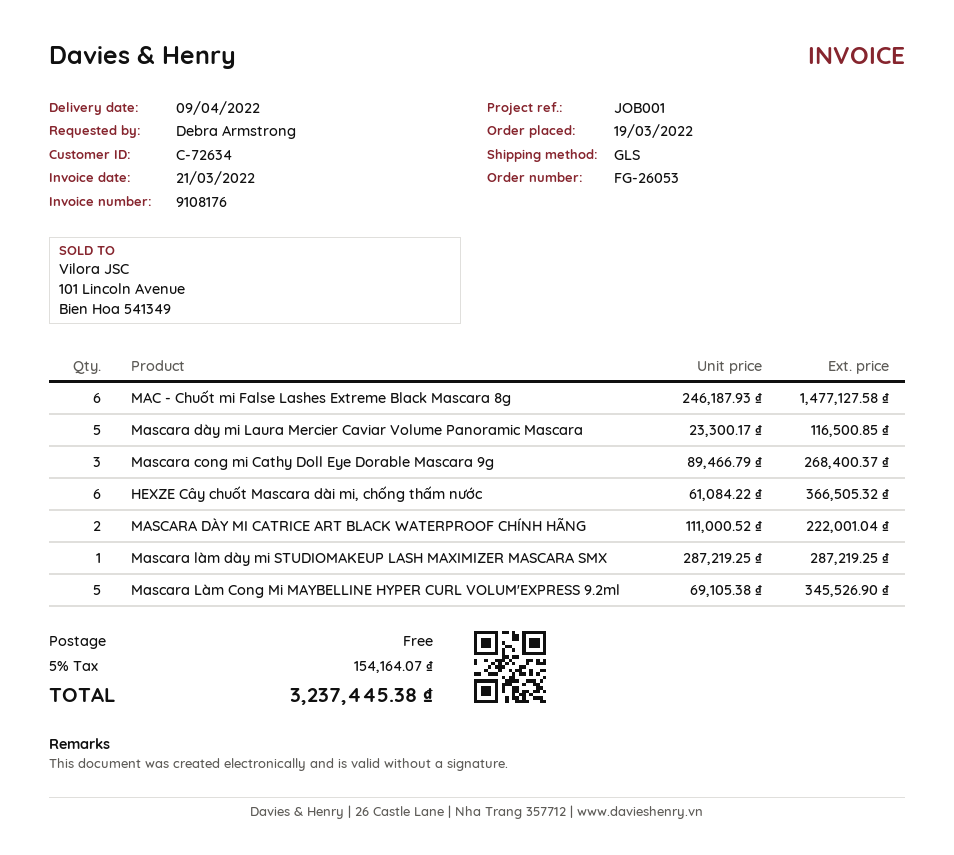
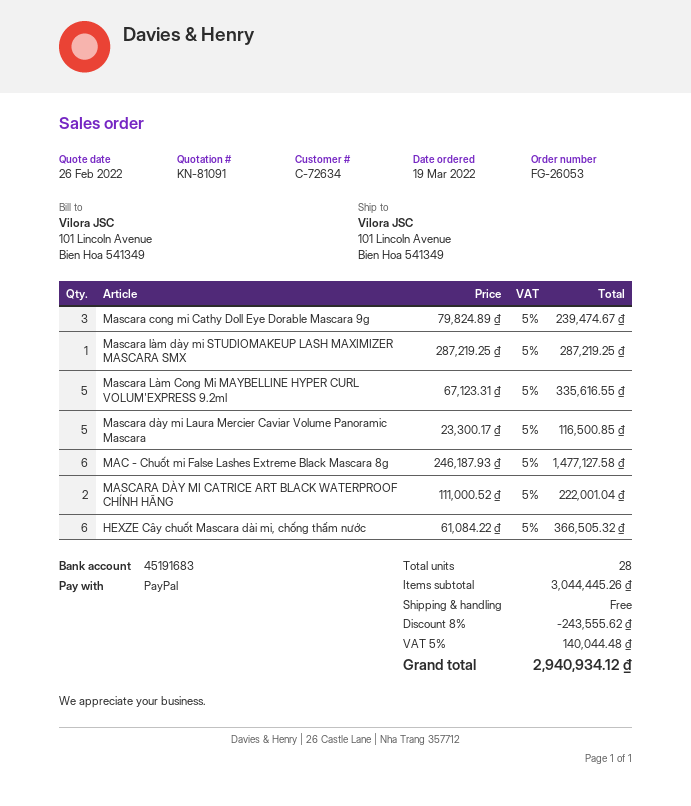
Mascara cong mi Cathy Doll Eye Dorable Mascara 9g: 3 x 89466.79 = 268400.37 -> 3 x 79824.89 = 239474.67
Mascara Làm Cong Mi MAYBELLINE HYPER CURL VOLUM'EXPRESS 9.2ml: 5 x 69105.38 = 345526.90 -> 5 x 67123.31 = 335616.55
discount: none -> 8% = 243555.62
tax: 5% = 154164.07 -> 5% = 140044.48
total: 3237445.38 -> 2940934.12

